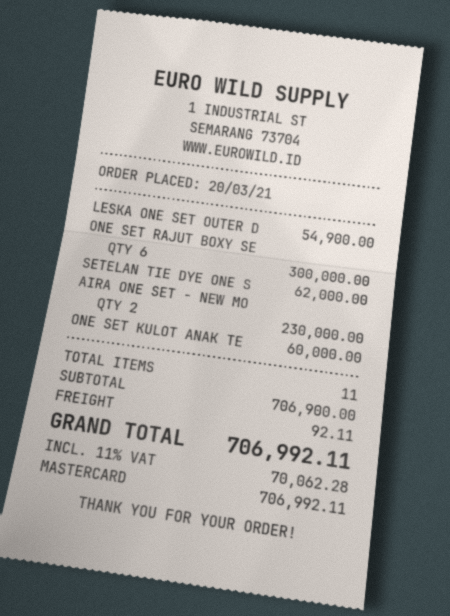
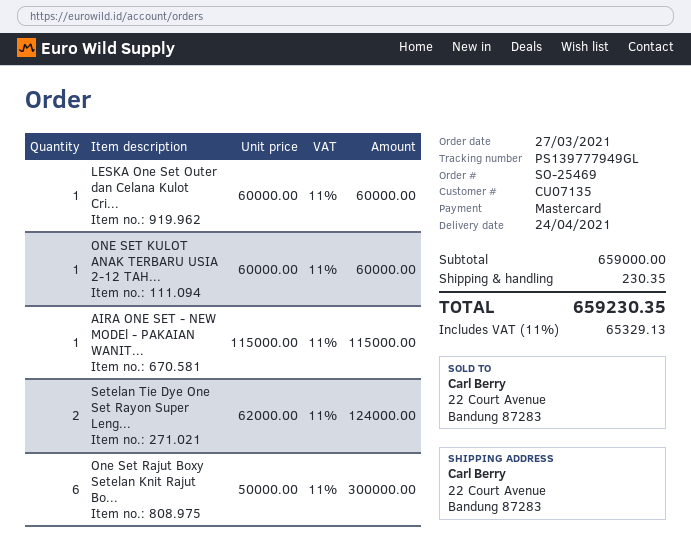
order date: 2021-03-20 -> 2021-03-27
LESKA ONE SET OUTER D: 1 for 54900.00 -> 1 for 60000.00
SETELAN TIE DYE ONE S: 1 for 62000.00 -> 2 for 124000.00
AIRA ONE SET - NEW MO: 2 for 230000.00 -> 1 for 115000.00
subtotal: 706900.00 -> 659000.00
shipping: 92.11 -> 230.35
tax: 11% = 70062.28 -> 11% = 65329.13
total: 706992.11 -> 659230.35

